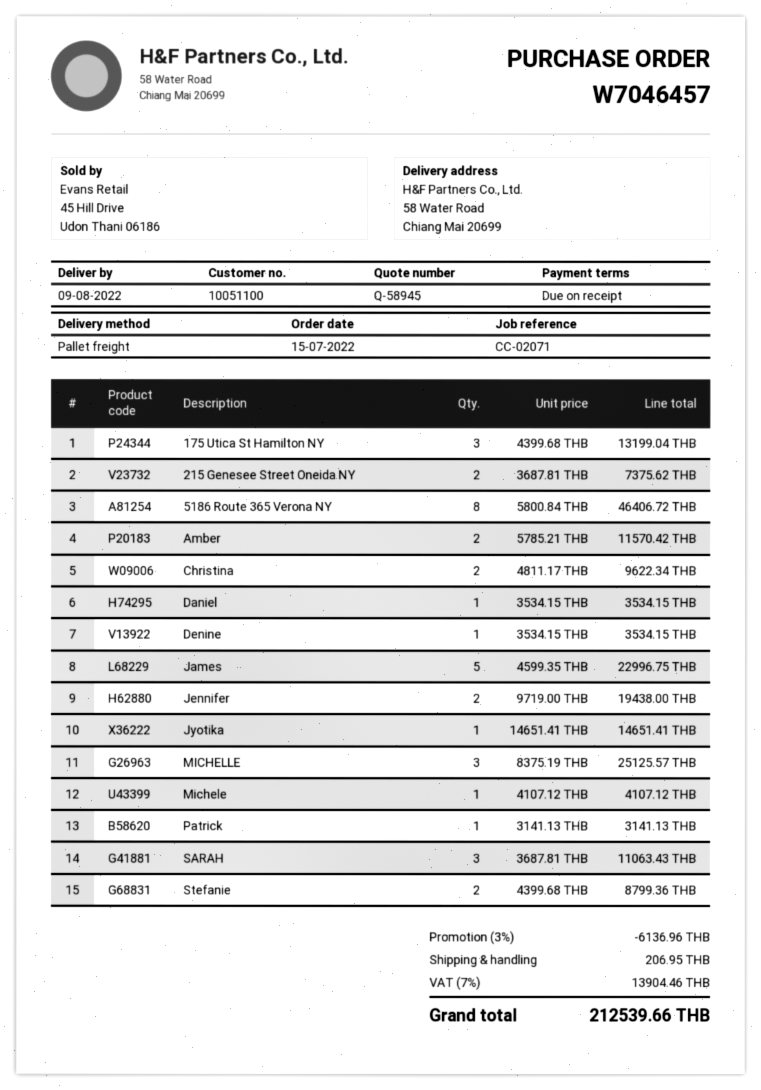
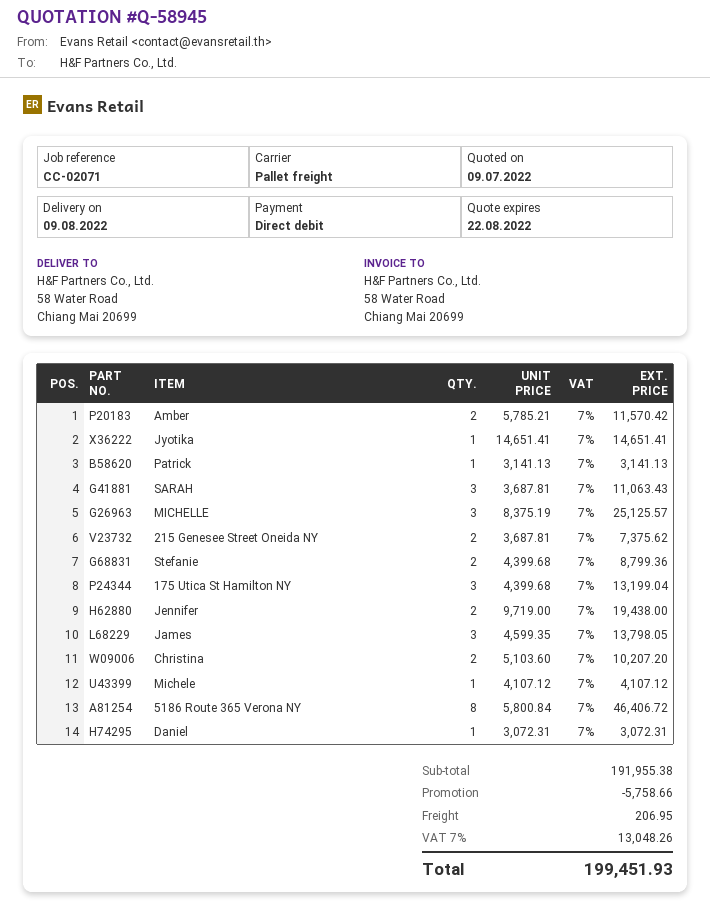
Christina: 2 x 4811.17 = 9622.34 -> 2 x 5103.60 = 10207.20
Daniel: 1 x 3534.15 = 3534.15 -> 1 x 3072.31 = 3072.31
Denine: 1 x 3534.15 = 3534.15 -> none
James: 5 x 4599.35 = 22996.75 -> 3 x 4599.35 = 13798.05
discount: 6136.96 -> 5758.66
tax: 7% = 13904.46 -> 7% = 13048.26
total: 212539.66 -> 199451.93

